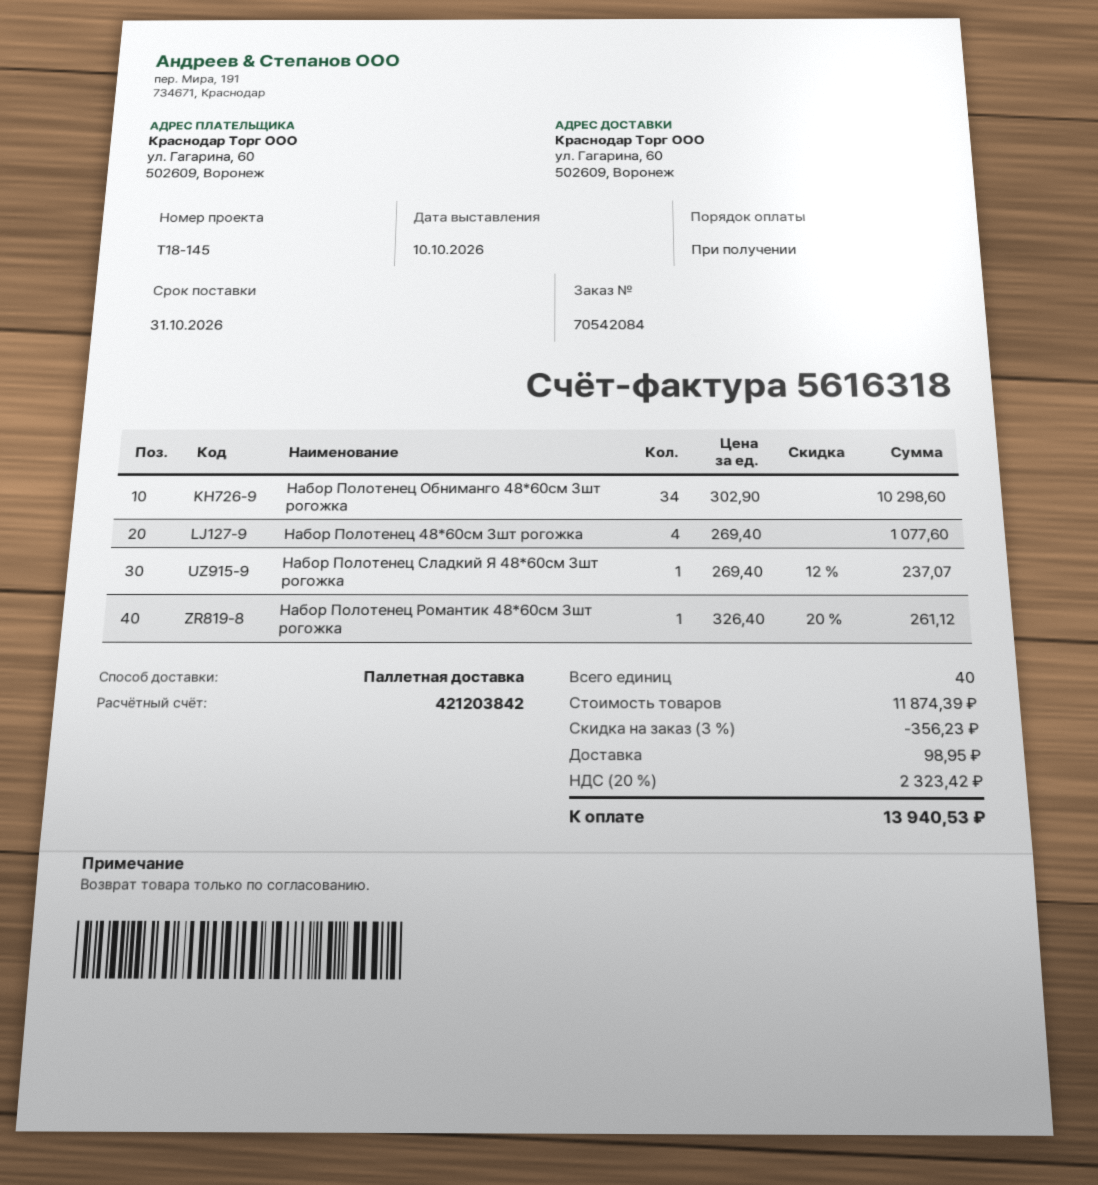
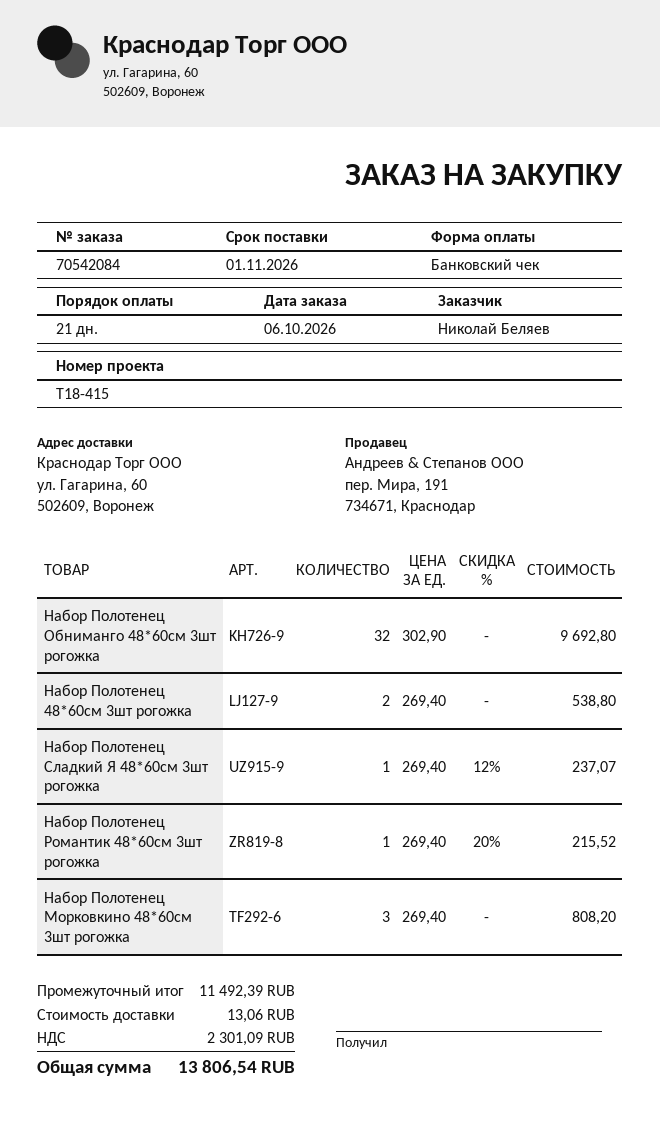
delivery date: 2026-10-31 -> 2026-11-01
payment terms: on receipt -> 21 days
reference: T18-145 -> T18-415
Набор Полотенец Обниманго 48*60см 3шт рогожка: 34 x 302.90 = 10298.60 -> 32 x 302.90 = 9692.80
Набор Полотенец 48*60см 3шт рогожка: 4 x 269.40 = 1077.60 -> 2 x 269.40 = 538.80
Набор Полотенец Романтик 48*60см 3шт рогожка: 1 x 326.40 - 20% = 261.12 -> 1 x 269.40 - 20% = 215.52
Набор Полотенец Морковкино 48*60см 3шт рогожка: none -> 3 x 269.40 = 808.20
subtotal: 11874.39 -> 11492.39
discount: 3% = 356.23 -> none
shipping: 98.95 -> 13.06
tax: 2323.42 -> 2301.09
total: 13940.53 -> 13806.54

